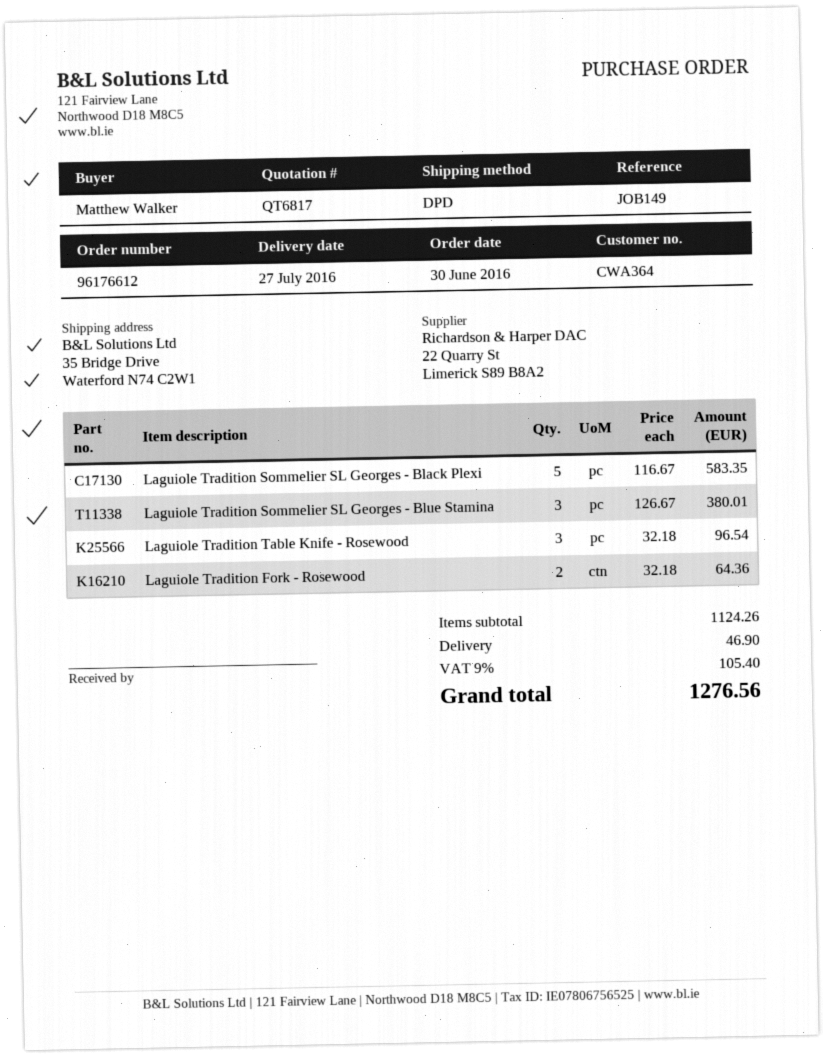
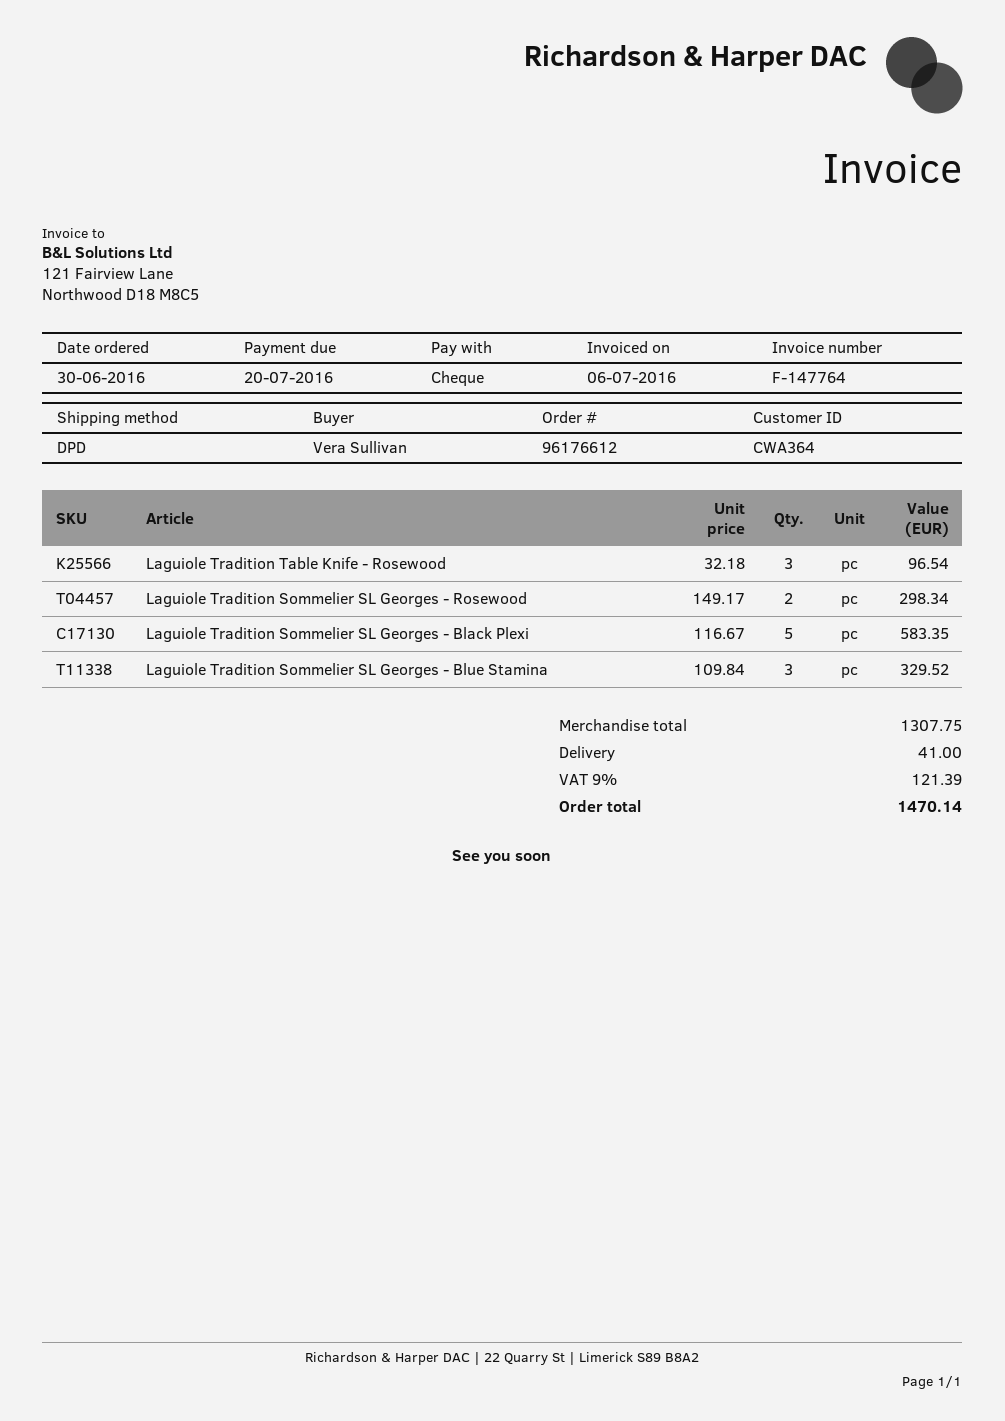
ordered by: Matthew Walker -> Vera Sullivan
Laguiole Tradition Sommelier SL Georges - Blue Stamina: 3 x 126.67 = 380.01 -> 3 x 109.84 = 329.52
Laguiole Tradition Fork - Rosewood: 2 x 32.18 = 64.36 -> none
Laguiole Tradition Sommelier SL Georges - Rosewood: none -> 2 x 149.17 = 298.34
subtotal: 1124.26 -> 1307.75
shipping: 46.90 -> 41.00
tax: 9% = 105.40 -> 9% = 121.39
total: 1276.56 -> 1470.14

